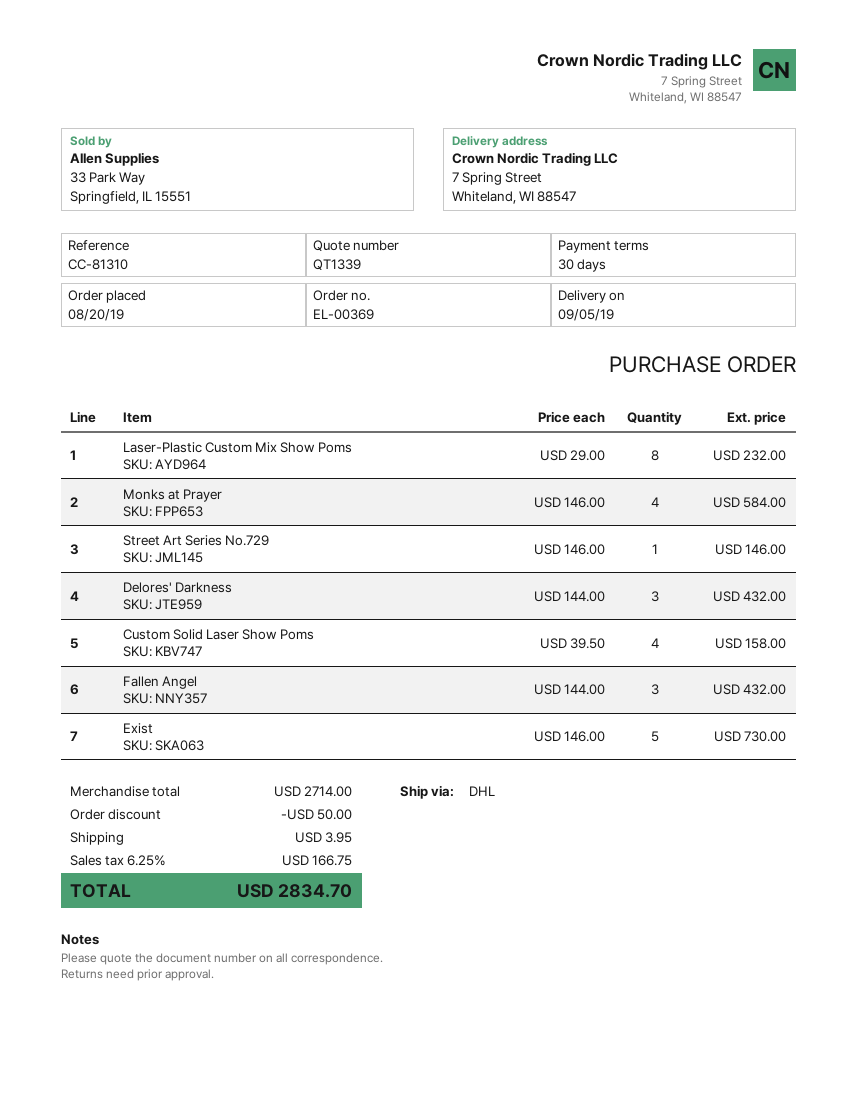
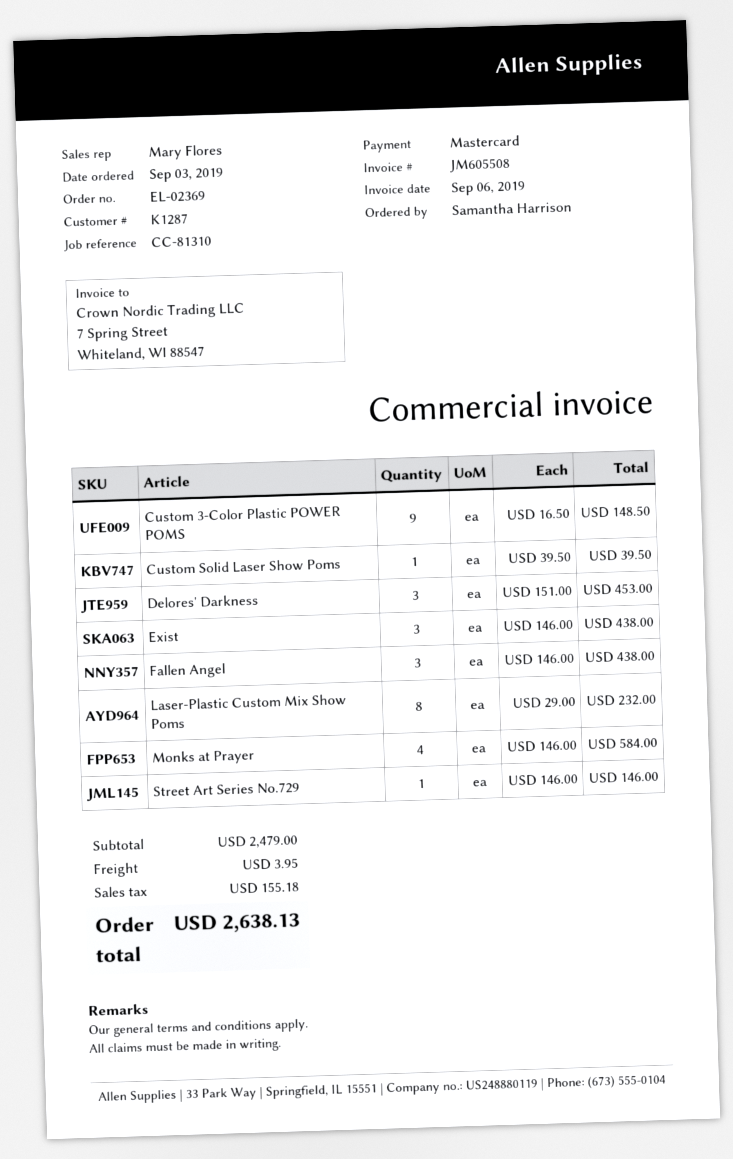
order number: EL-00369 -> EL-02369
order date: 2019-08-20 -> 2019-09-03
Delores' Darkness: 3 x 144.00 = 432.00 -> 3 x 151.00 = 453.00
Custom Solid Laser Show Poms: 4 x 39.50 = 158.00 -> 1 x 39.50 = 39.50
Fallen Angel: 3 x 144.00 = 432.00 -> 3 x 146.00 = 438.00
Exist: 5 x 146.00 = 730.00 -> 3 x 146.00 = 438.00
Custom 3-Color Plastic POWER POMS: none -> 9 x 16.50 = 148.50
subtotal: 2714.00 -> 2479.00
discount: 50.00 -> none
tax: 166.75 -> 155.18
total: 2834.70 -> 2638.13

